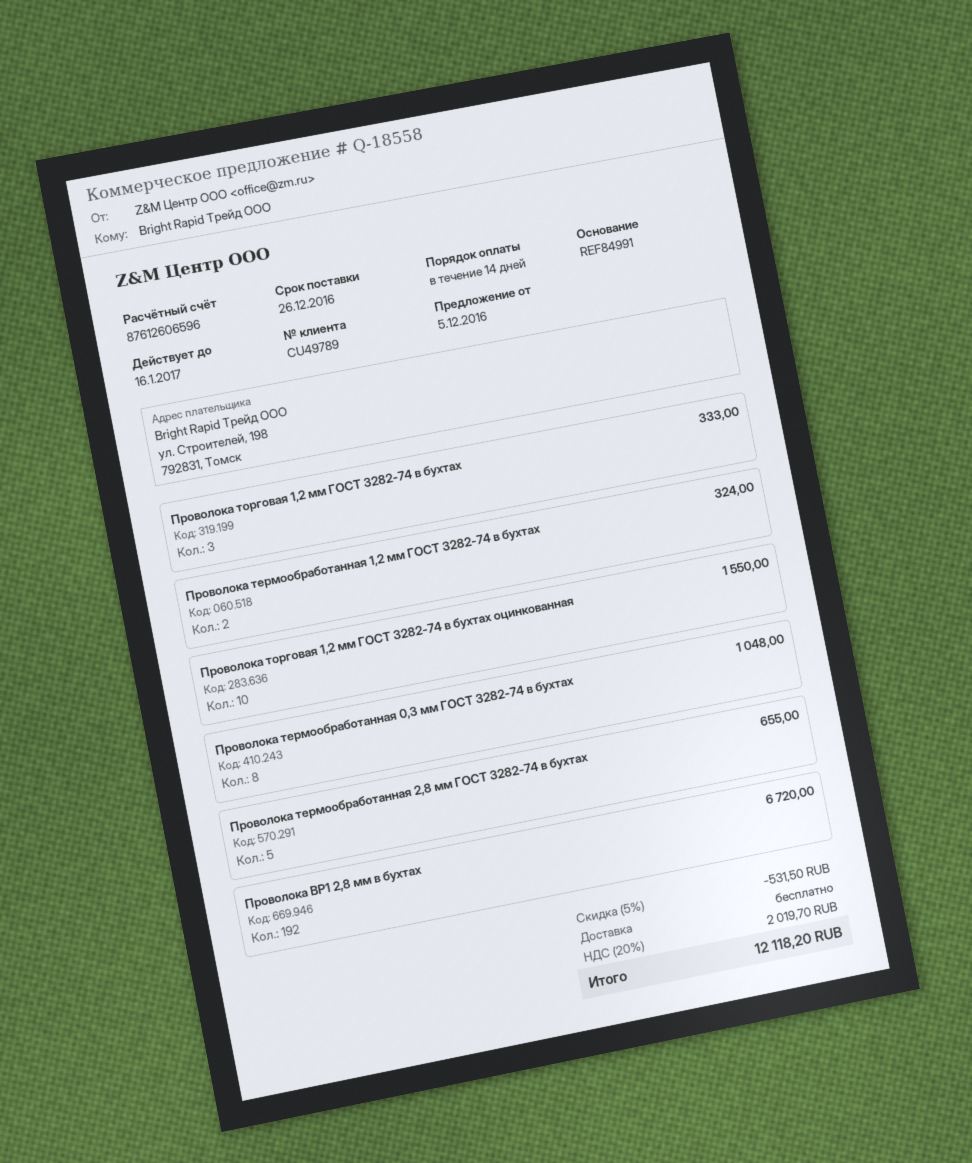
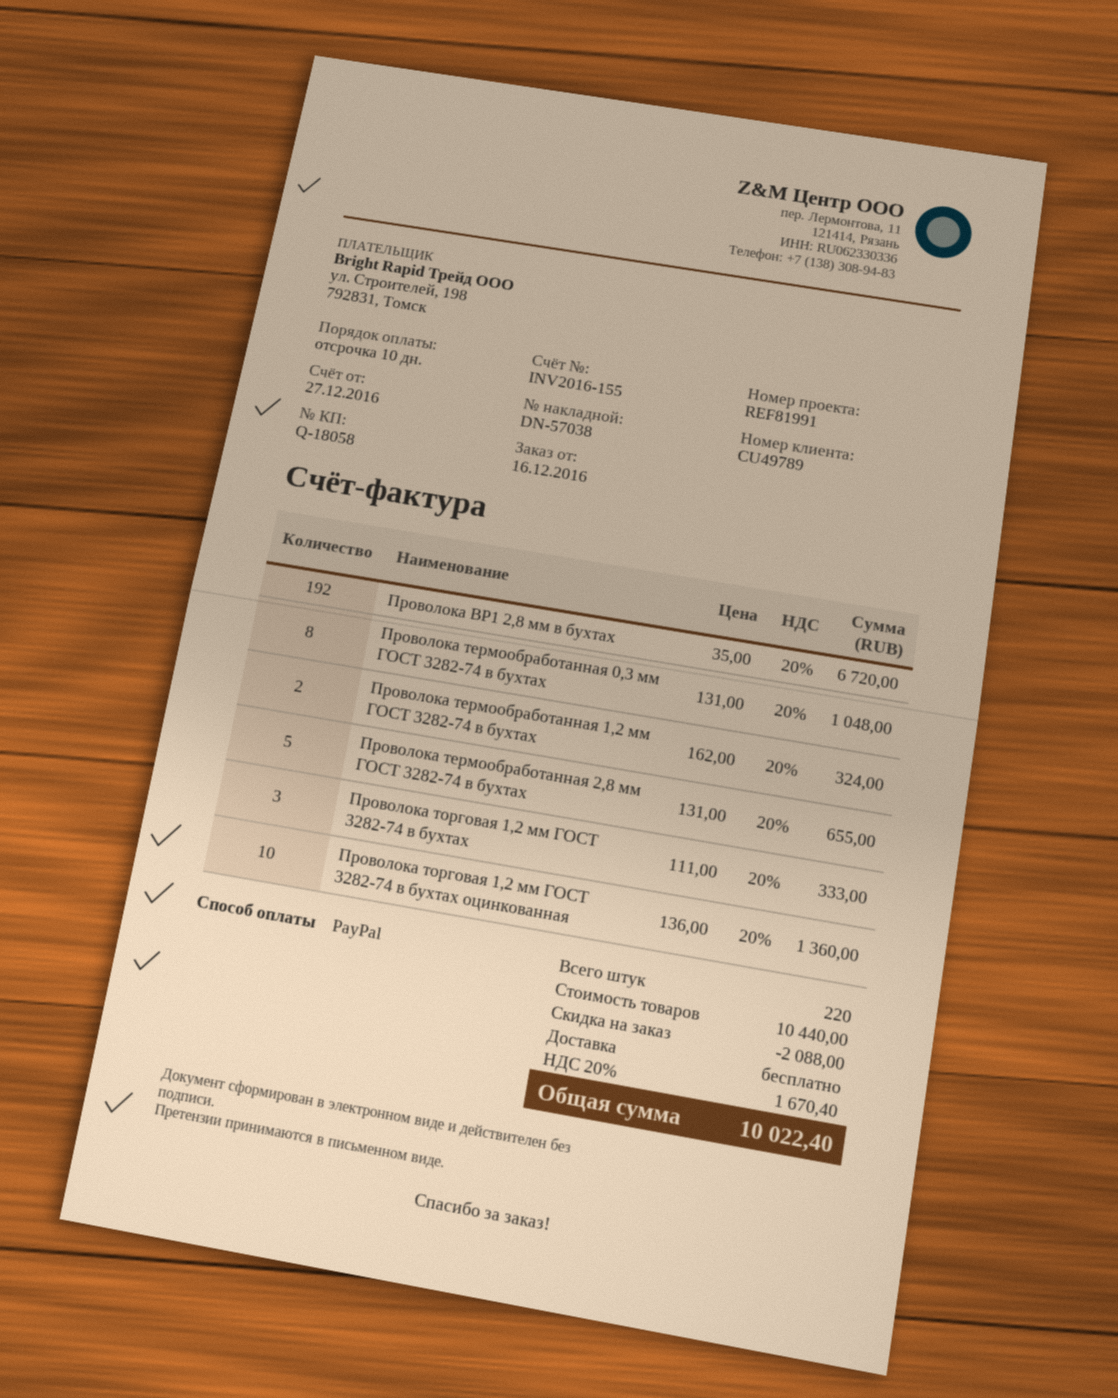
quote number: Q-18558 -> Q-18058
payment terms: 14 days -> 10 days
reference: REF84991 -> REF81991
Проволока торговая 1,2 мм ГОСТ 3282-74 в бухтах оцинкованная: 10 for 1550.00 -> 10 for 1360.00
discount: 531.50 -> 2088.00
tax: 20% = 2019.70 -> 20% = 1670.40
total: 12118.20 -> 10022.40

